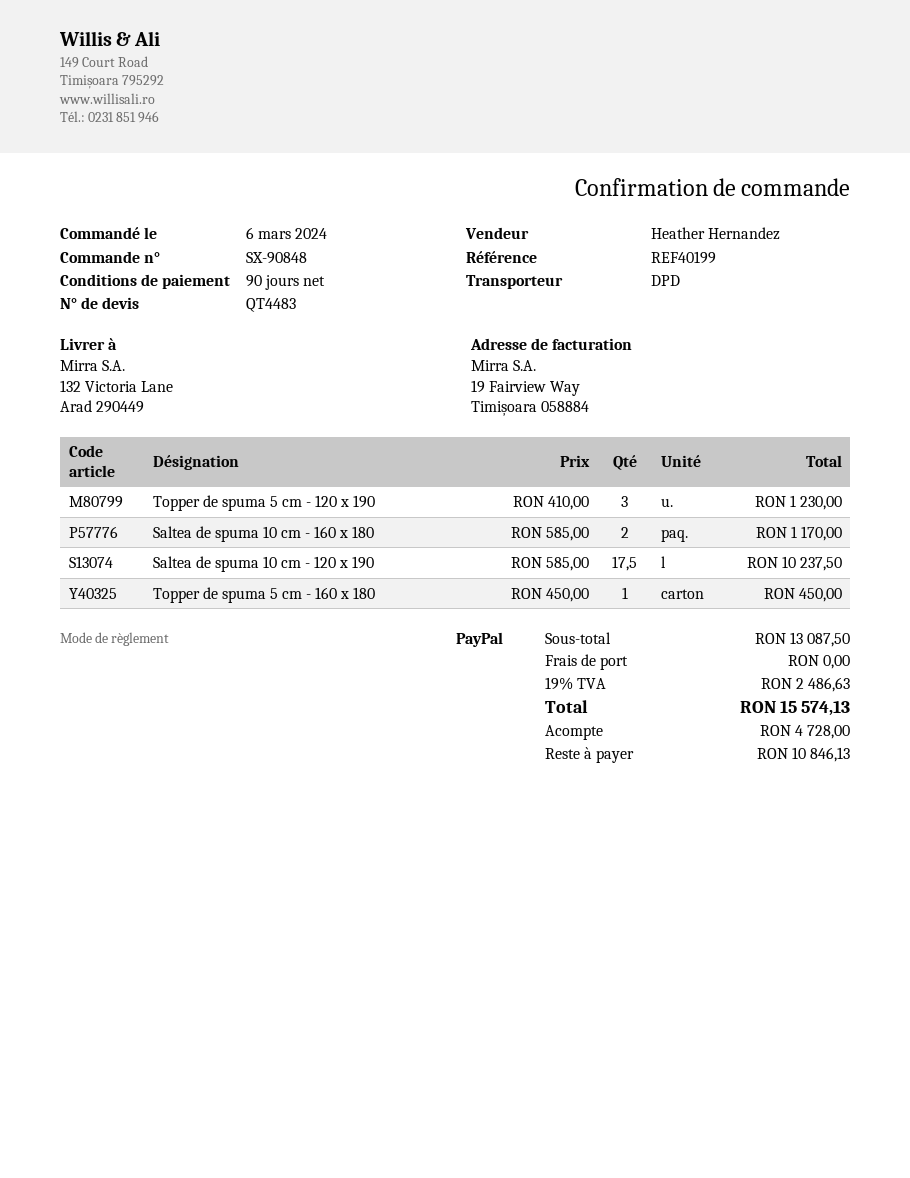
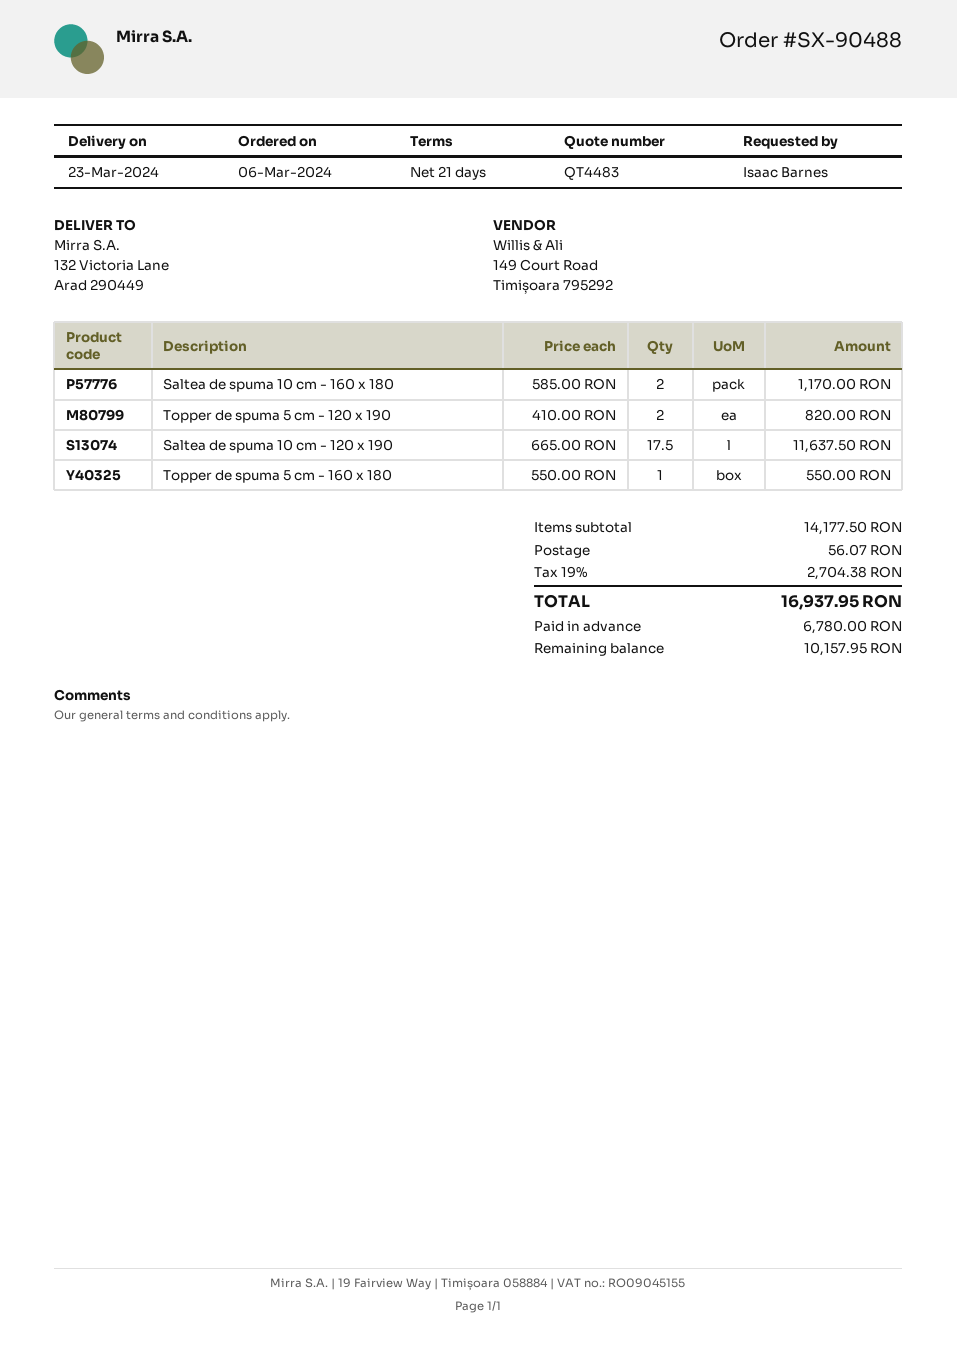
order number: SX-90848 -> SX-90488
payment terms: 90 days -> 21 days
Topper de spuma 5 cm - 120 x 190: 3 x 410.00 = 1230.00 -> 2 x 410.00 = 820.00
Saltea de spuma 10 cm - 120 x 190: 17.5 x 585.00 = 10237.50 -> 17.5 x 665.00 = 11637.50
Topper de spuma 5 cm - 160 x 180: 1 x 450.00 = 450.00 -> 1 x 550.00 = 550.00
subtotal: 13087.50 -> 14177.50
shipping: 0.00 -> 56.07
tax: 19% = 2486.63 -> 19% = 2704.38
total: 15574.13 -> 16937.95
deposit: 4728.00 -> 6780.00
balance: 10846.13 -> 10157.95

